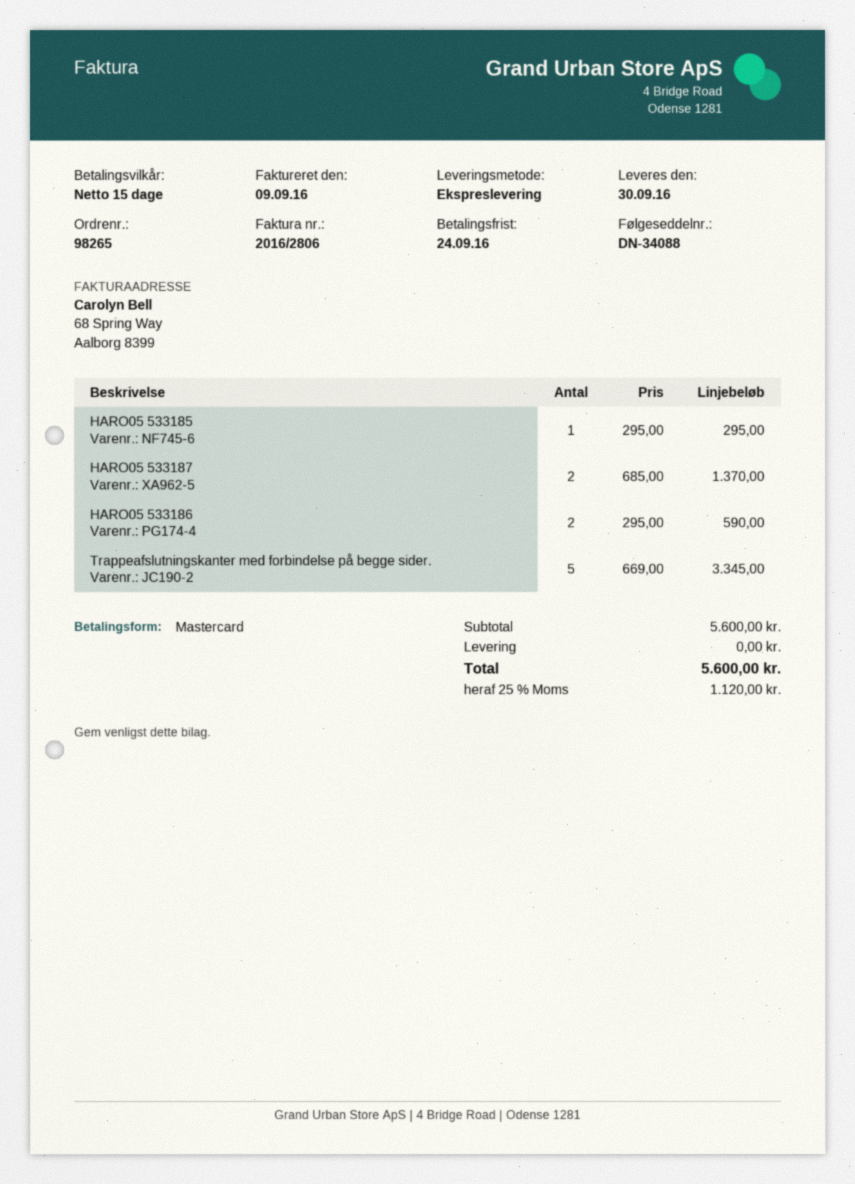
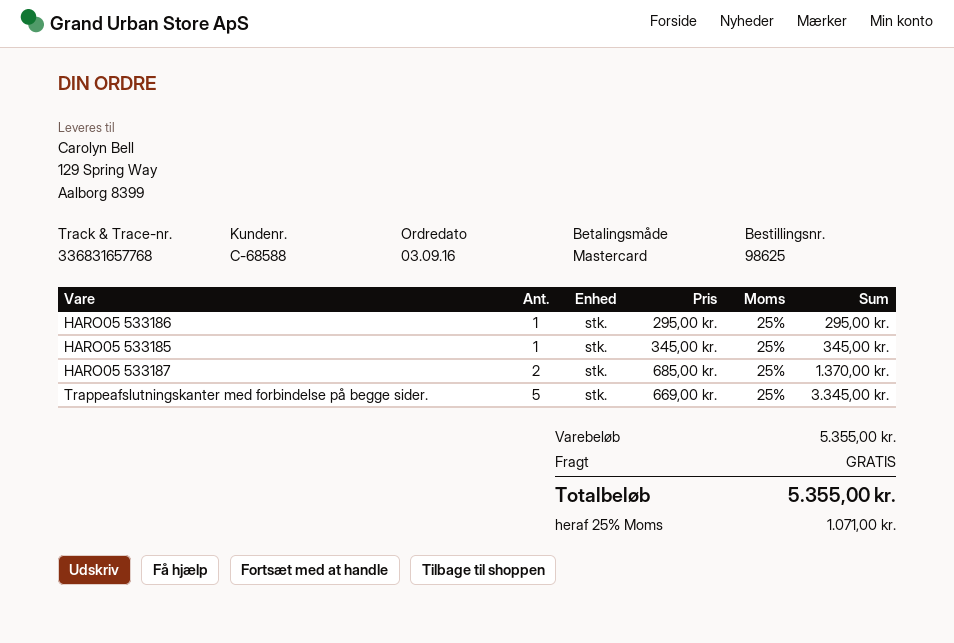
order number: 98265 -> 98625
HARO05 533185: 1 x 295.00 = 295.00 -> 1 x 345.00 = 345.00
HARO05 533186: 2 x 295.00 = 590.00 -> 1 x 295.00 = 295.00
subtotal: 5600.00 -> 5355.00
tax: 25% = 1120.00 -> 25% = 1071.00
total: 5600.00 -> 5355.00

